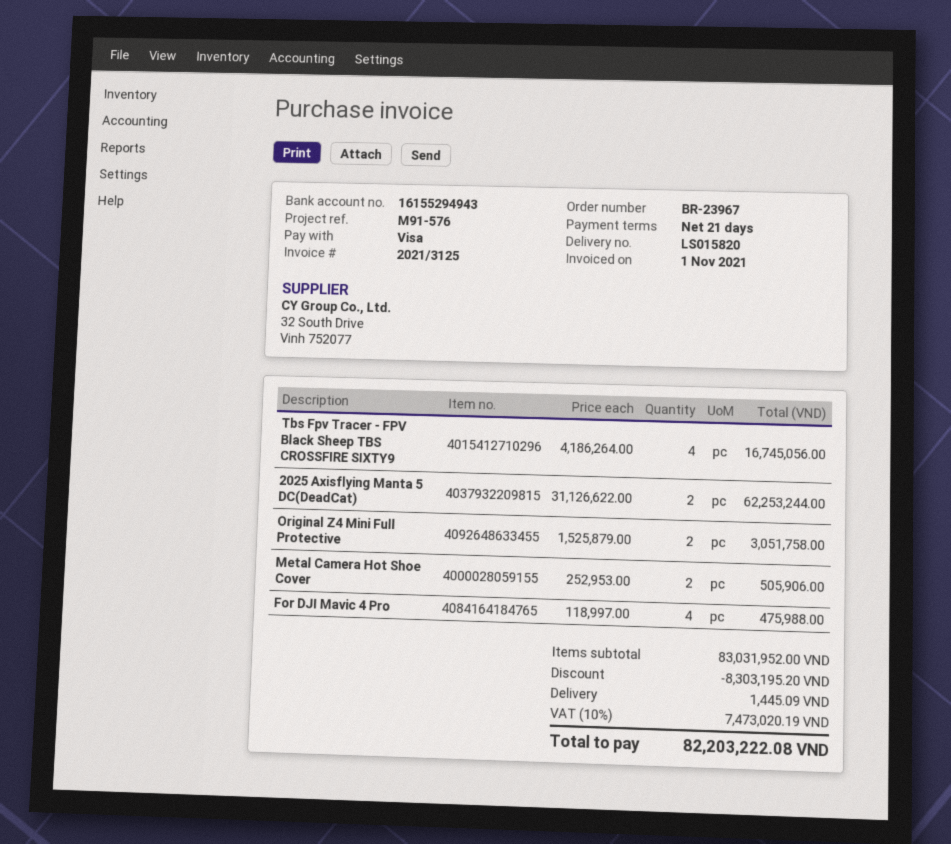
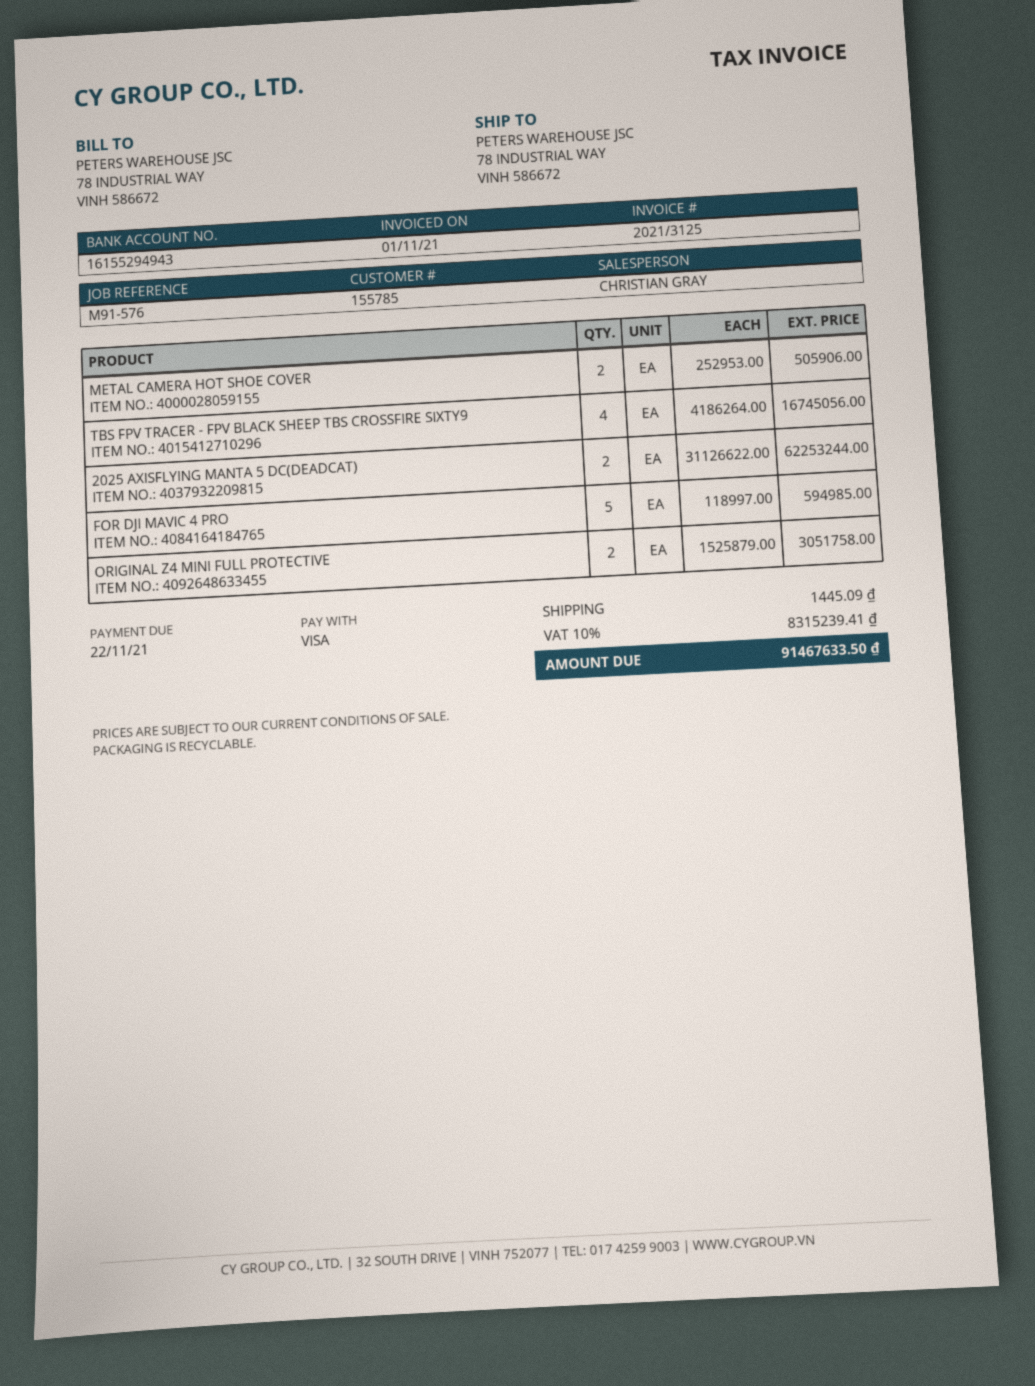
For DJI Mavic 4 Pro: 4 x 118997.00 = 475988.00 -> 5 x 118997.00 = 594985.00
discount: 8303195.20 -> none
tax: 10% = 7473020.19 -> 10% = 8315239.41
total: 82203222.08 -> 91467633.50

